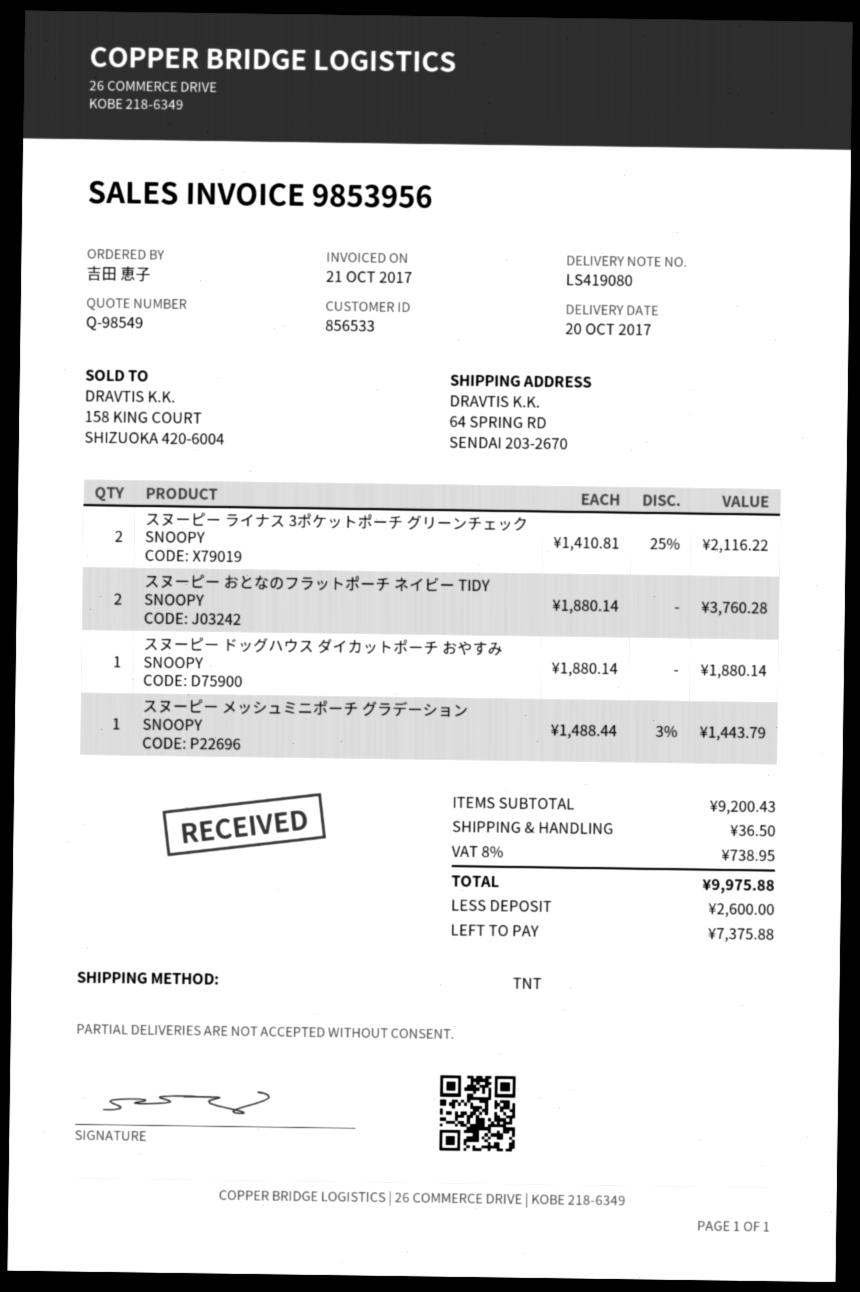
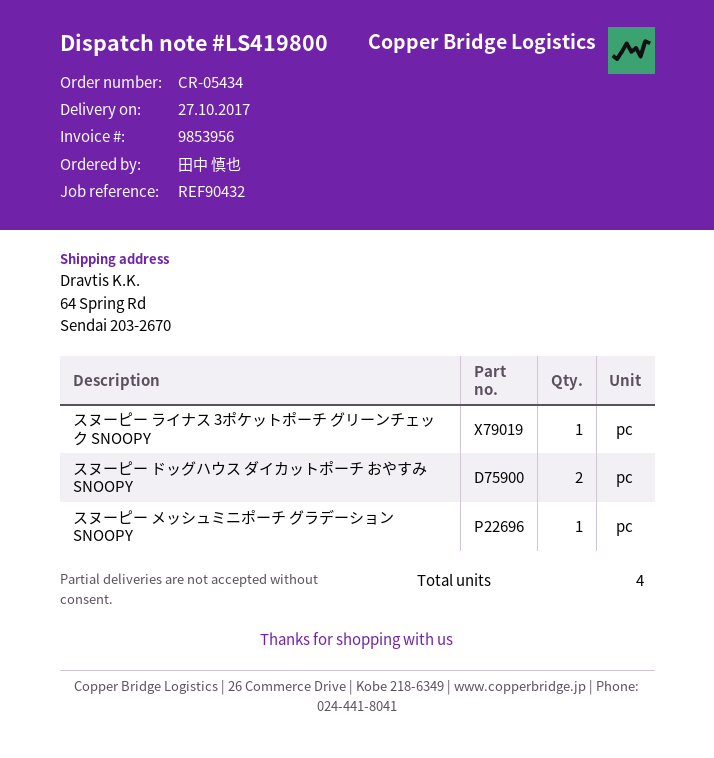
delivery note number: LS419080 -> LS419800
delivery date: 2017-10-20 -> 2017-10-27
ordered by: 吉田 恵子 -> 田中 慎也
スヌーピー ライナス 3ポケットポーチ グリーンチェック SNOOPY: 2 -> 1
スヌーピー おとなのフラットポーチ ネイビー TIDY SNOOPY: 2 -> none
スヌーピー ドッグハウス ダイカットポーチ おやすみ SNOOPY: 1 -> 2

